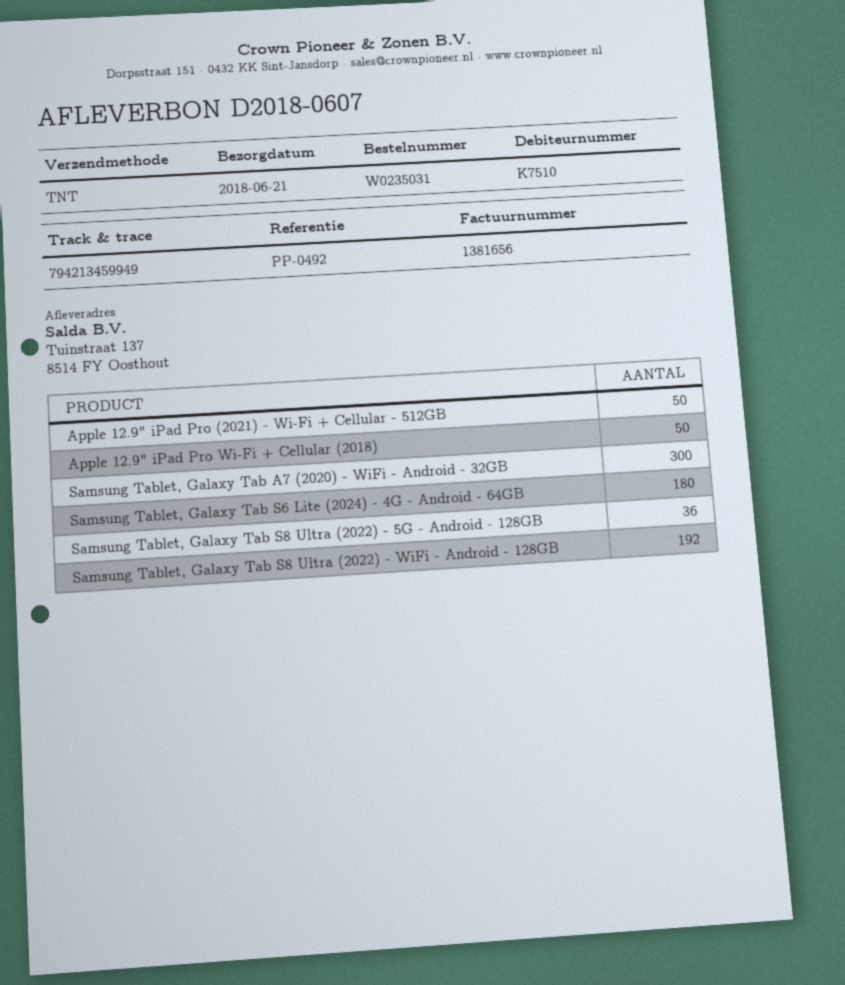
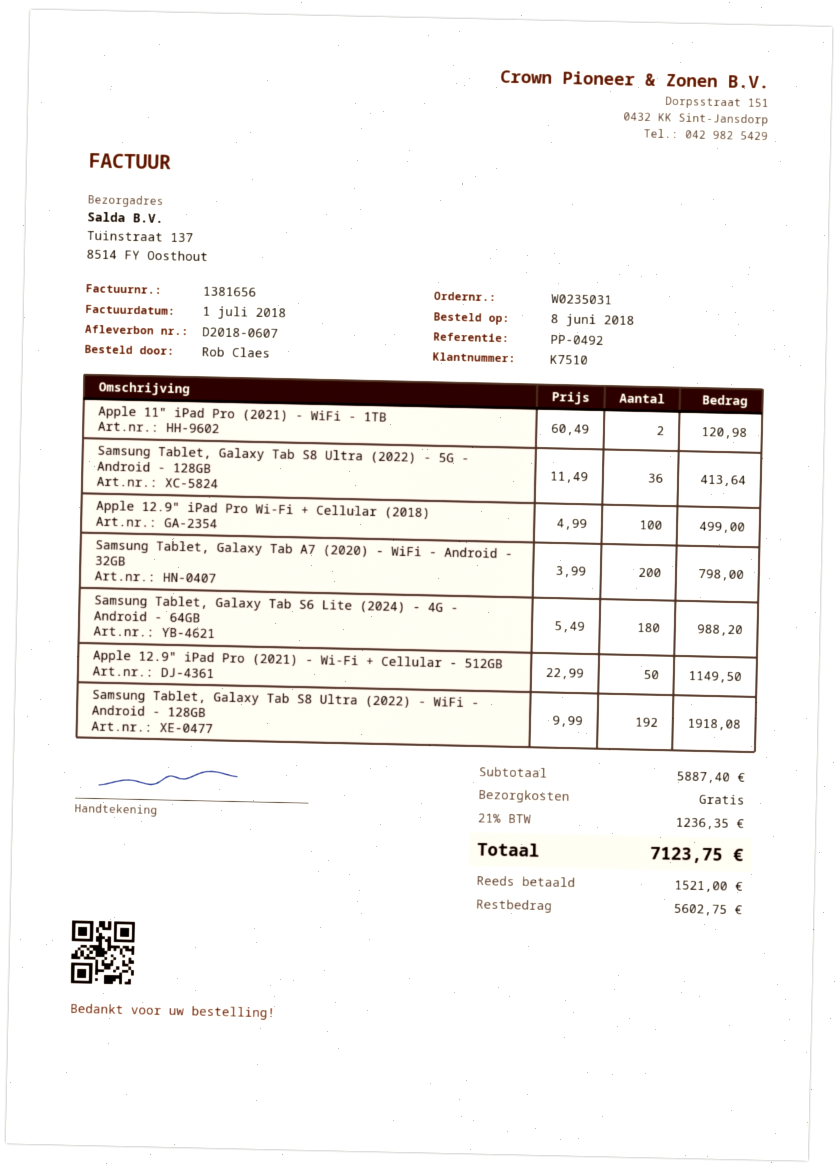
Apple 12.9" iPad Pro Wi-Fi + Cellular (2018): 50 -> 100
Samsung Tablet, Galaxy Tab A7 (2020) - WiFi - Android - 32GB: 300 -> 200
Apple 11" iPad Pro (2021) - WiFi - 1TB: none -> 2

